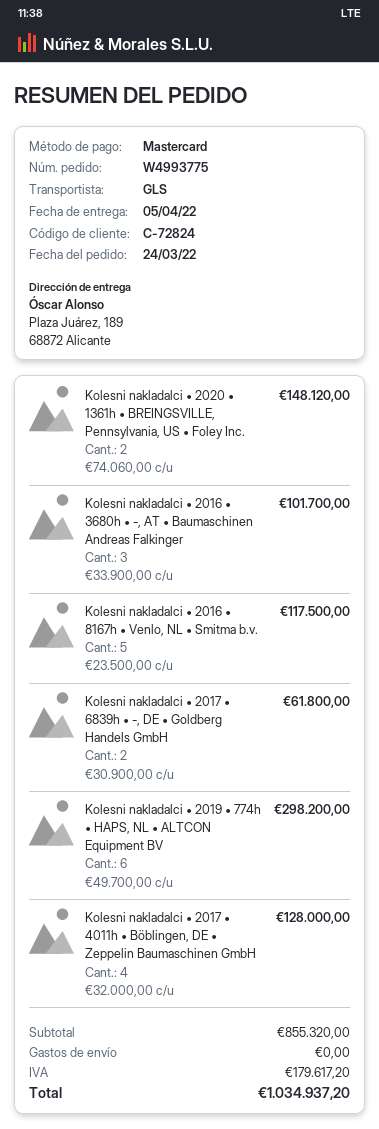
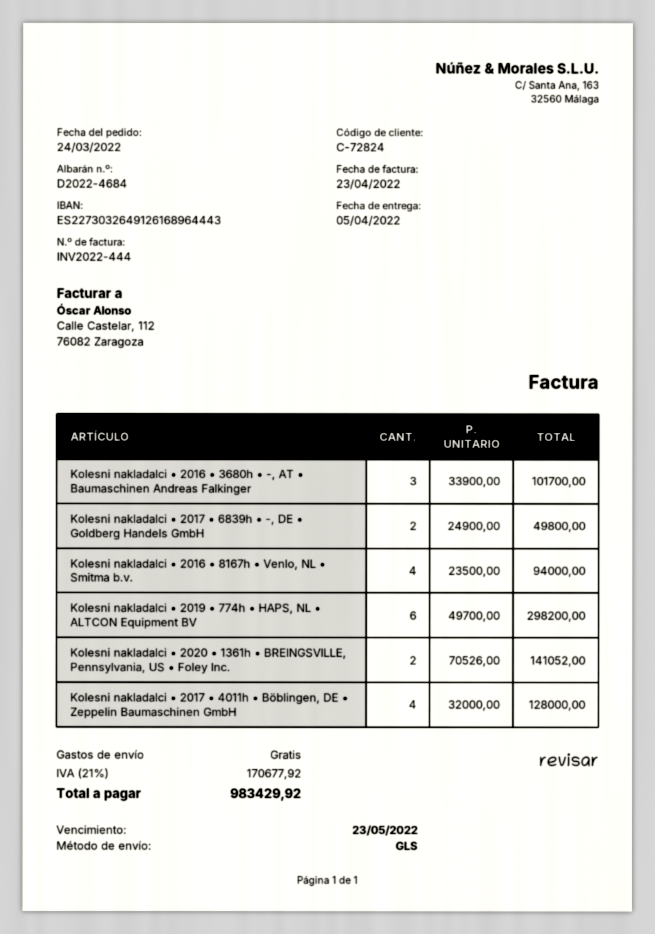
Kolesni nakladalci • 2020 • 1361h • BREINGSVILLE, Pennsylvania, US • Foley Inc.: 2 x 74060.00 = 148120.00 -> 2 x 70526.00 = 141052.00
Kolesni nakladalci • 2016 • 8167h • Venlo, NL • Smitma b.v.: 5 x 23500.00 = 117500.00 -> 4 x 23500.00 = 94000.00
Kolesni nakladalci • 2017 • 6839h • -, DE • Goldberg Handels GmbH: 2 x 30900.00 = 61800.00 -> 2 x 24900.00 = 49800.00
tax: 179617.20 -> 170677.92
total: 1034937.20 -> 983429.92

